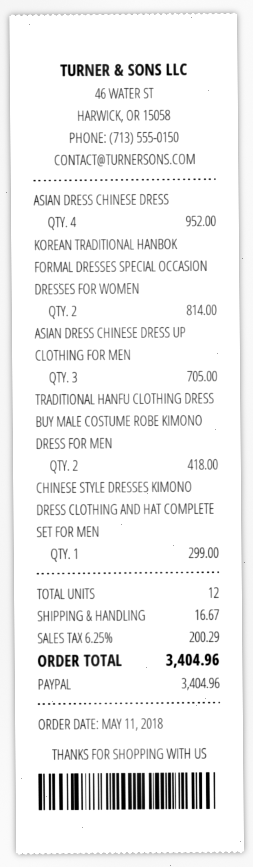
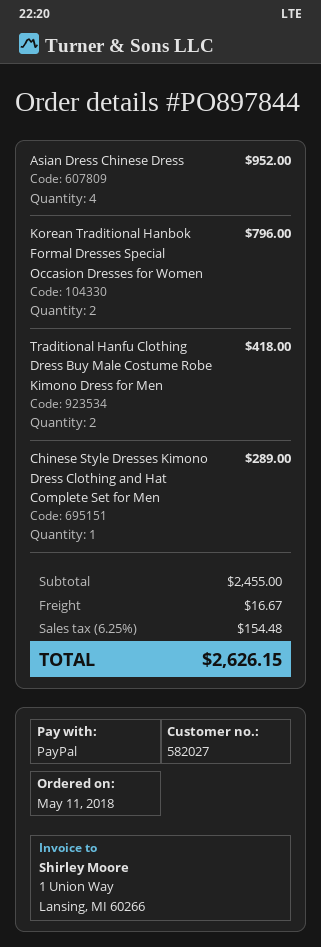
KOREAN TRADITIONAL HANBOK FORMAL DRESSES SPECIAL OCCASION DRESSES FOR WOMEN: 2 for 814.00 -> 2 for 796.00
ASIAN DRESS CHINESE DRESS UP CLOTHING FOR MEN: 3 for 705.00 -> none
CHINESE STYLE DRESSES KIMONO DRESS CLOTHING AND HAT COMPLETE SET FOR MEN: 1 for 299.00 -> 1 for 289.00
tax: 6.25% = 200.29 -> 6.25% = 154.48
total: 3404.96 -> 2626.15

